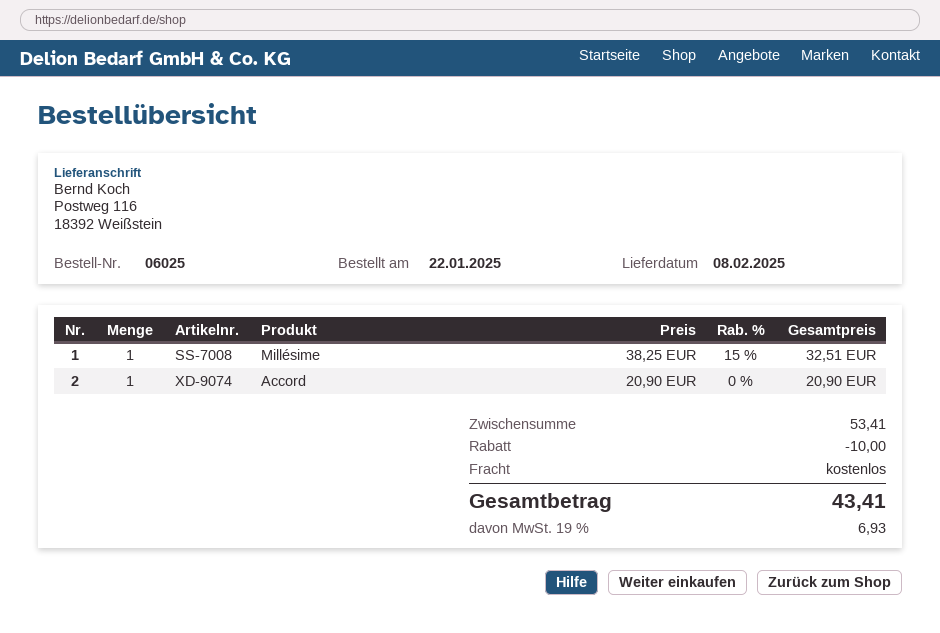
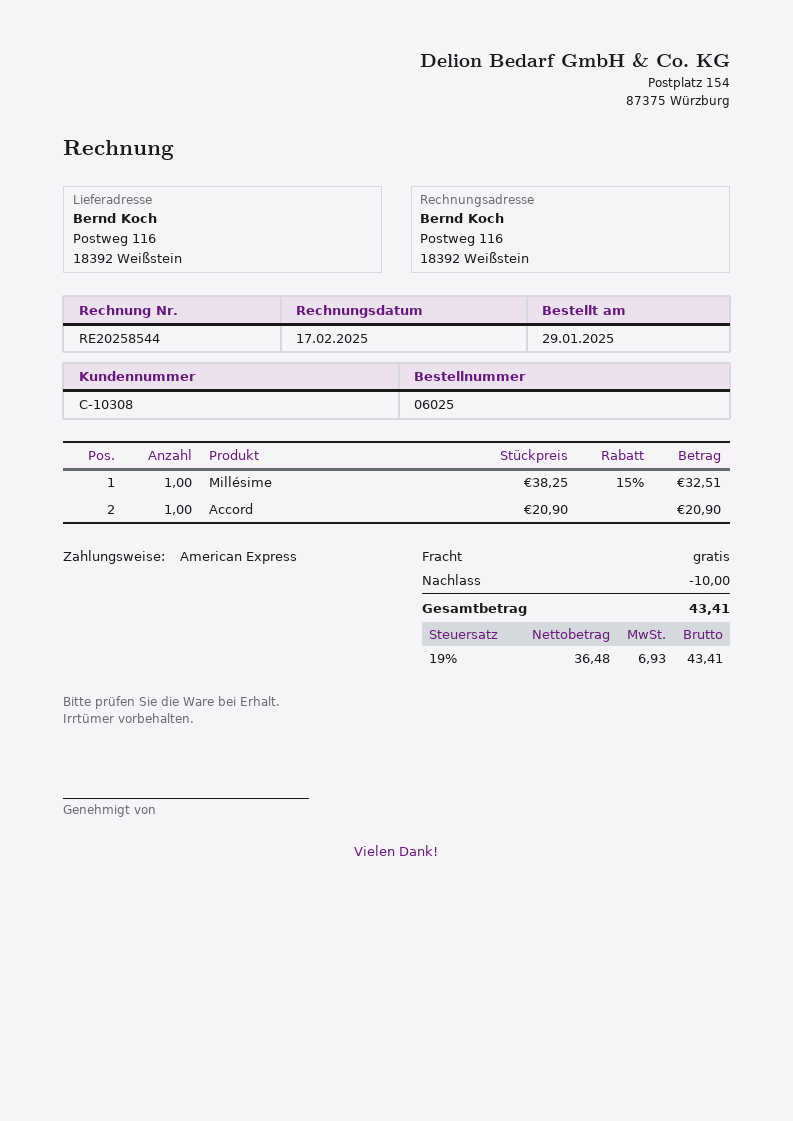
order date: 2025-01-22 -> 2025-01-29

